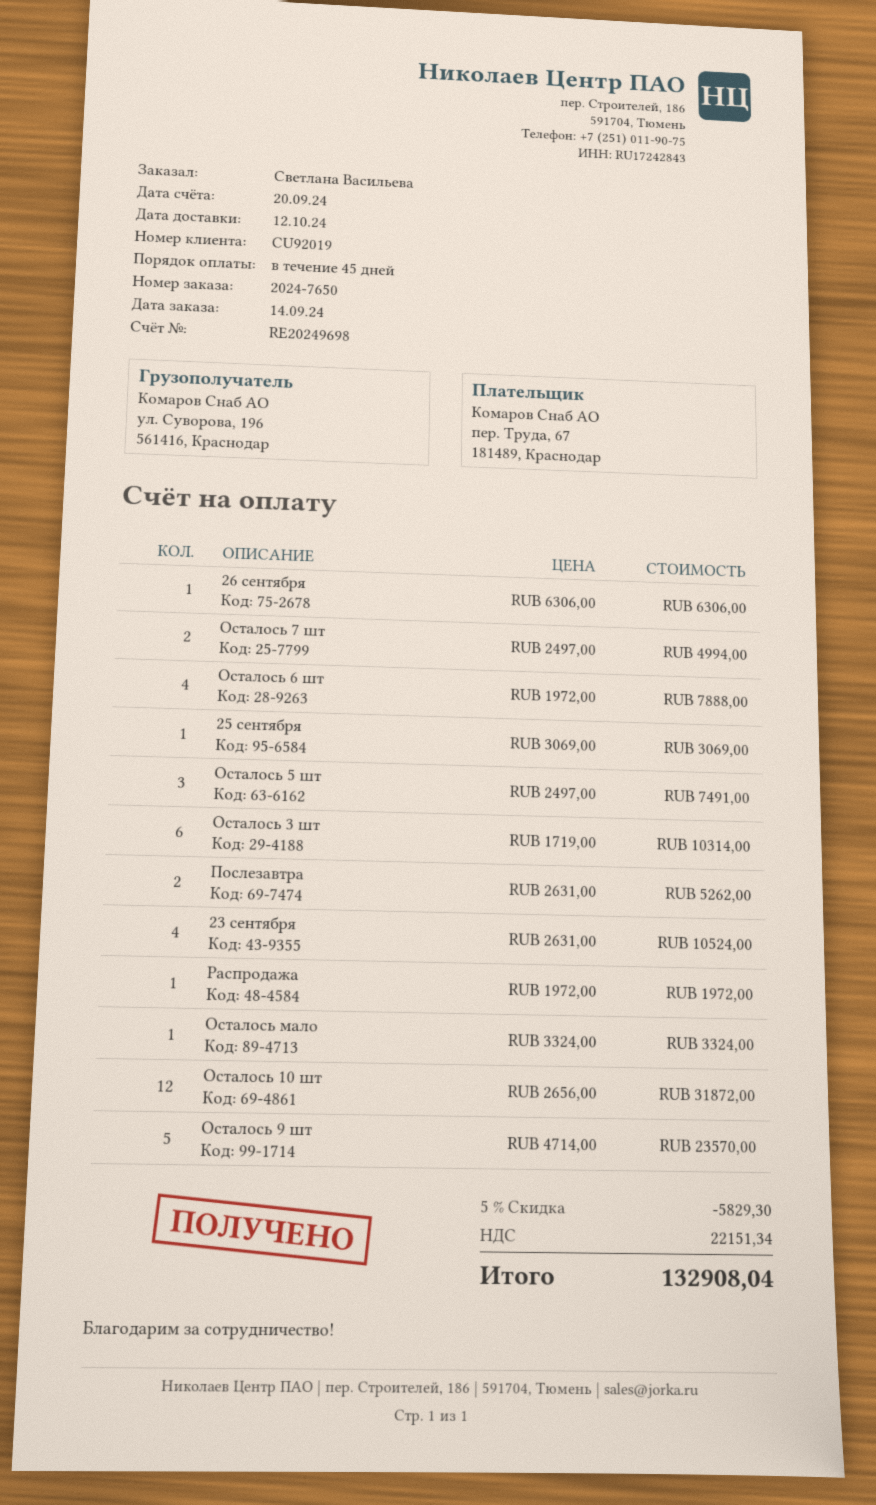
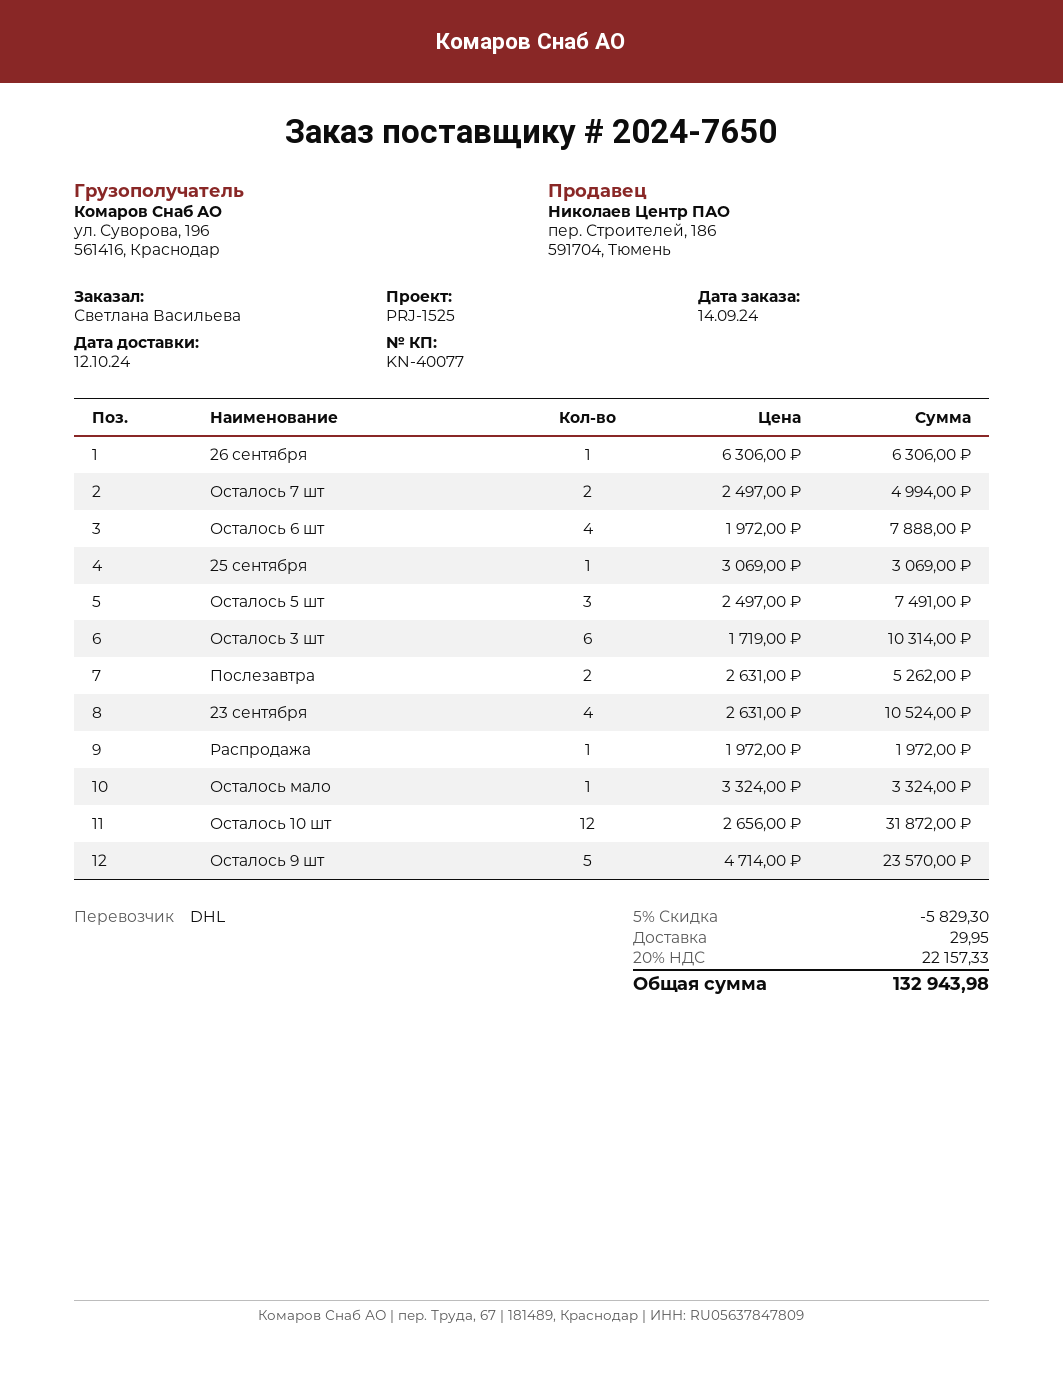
shipping: none -> 29.95
tax: 22151.34 -> 22157.33
total: 132908.04 -> 132943.98

